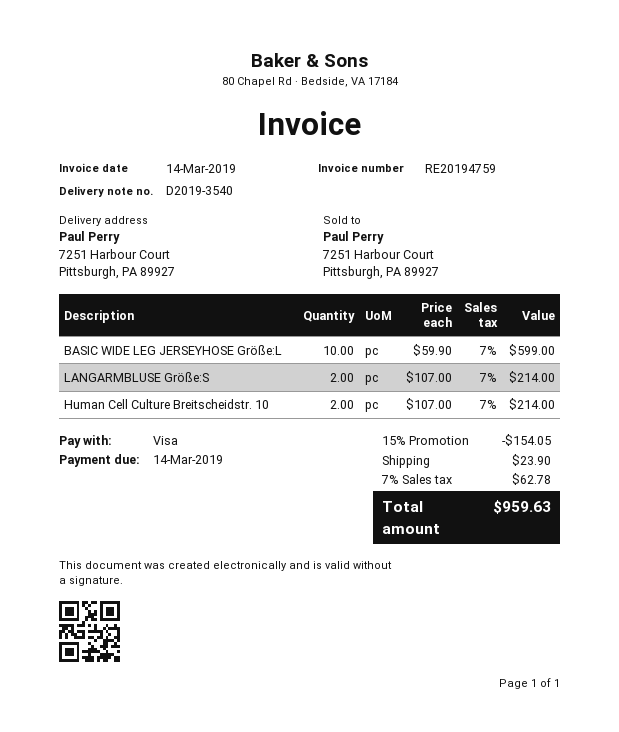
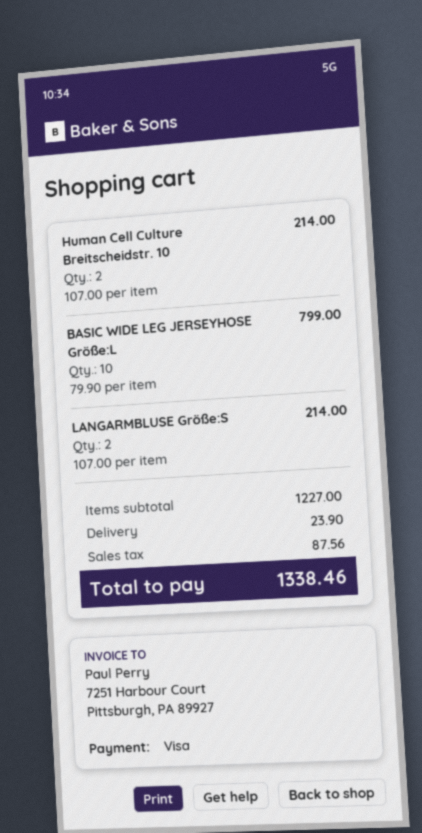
BASIC WIDE LEG JERSEYHOSE Größe:L: 10 x 59.90 = 599.00 -> 10 x 79.90 = 799.00
discount: 15% = 154.05 -> none
tax: 62.78 -> 87.56
total: 959.63 -> 1338.46

